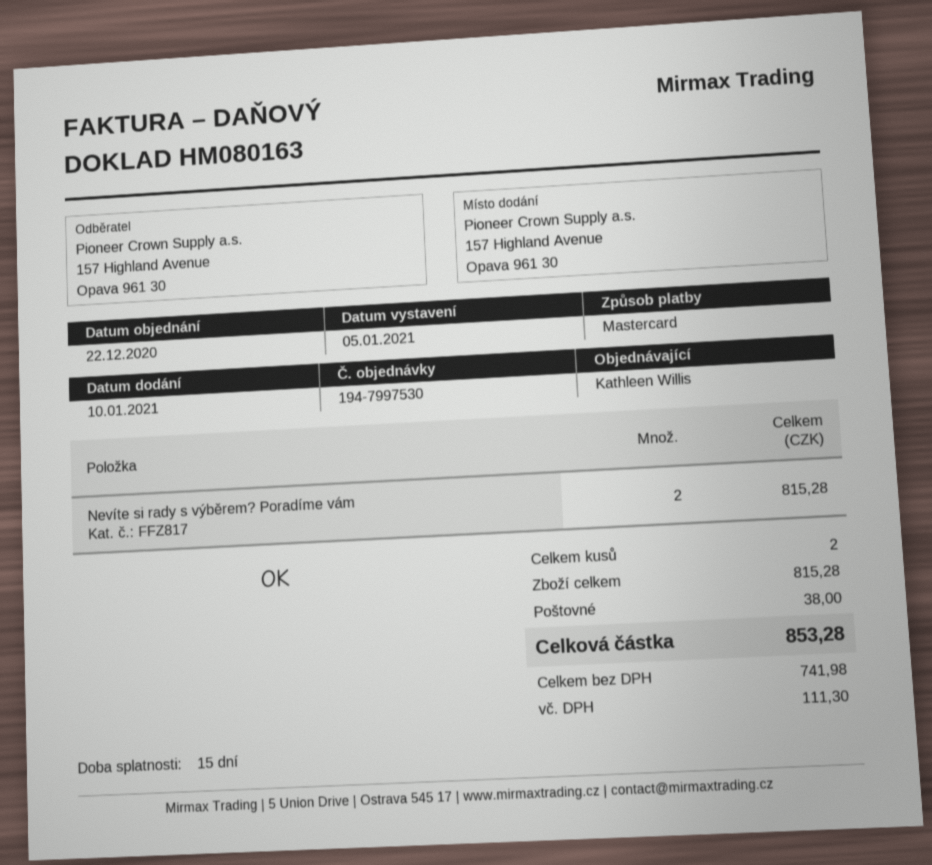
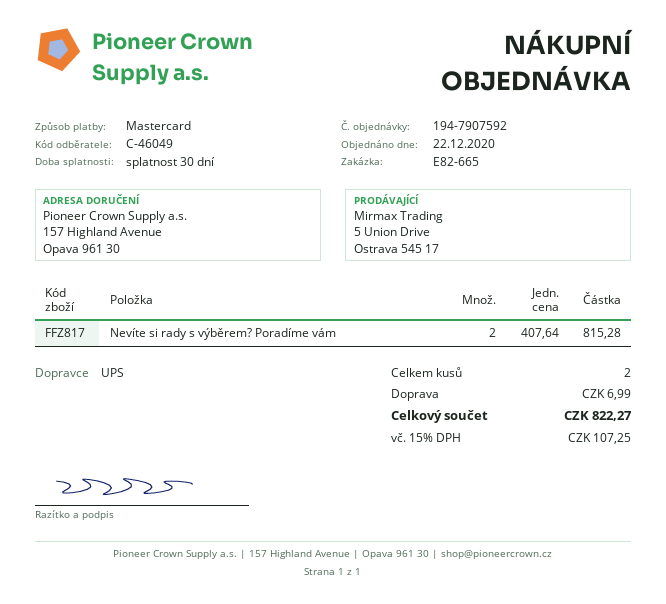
order number: 194-7997530 -> 194-7907592
payment terms: 15 days -> 30 days
shipping: 38.00 -> 6.99
tax: 111.30 -> 107.25
total: 853.28 -> 822.27

